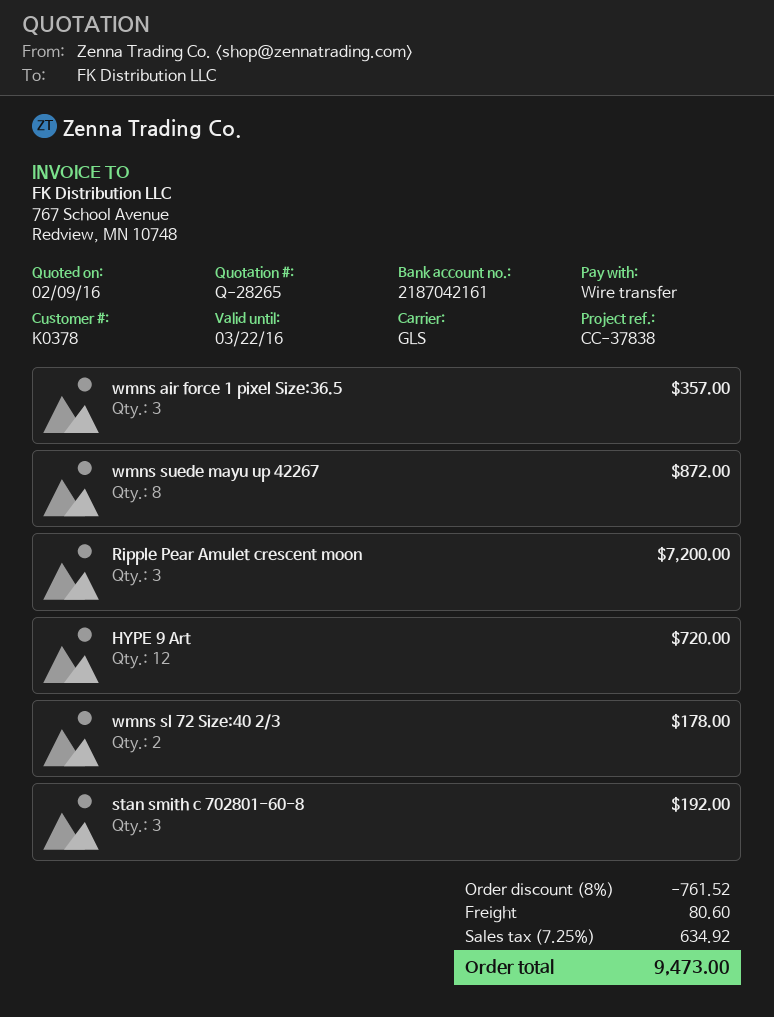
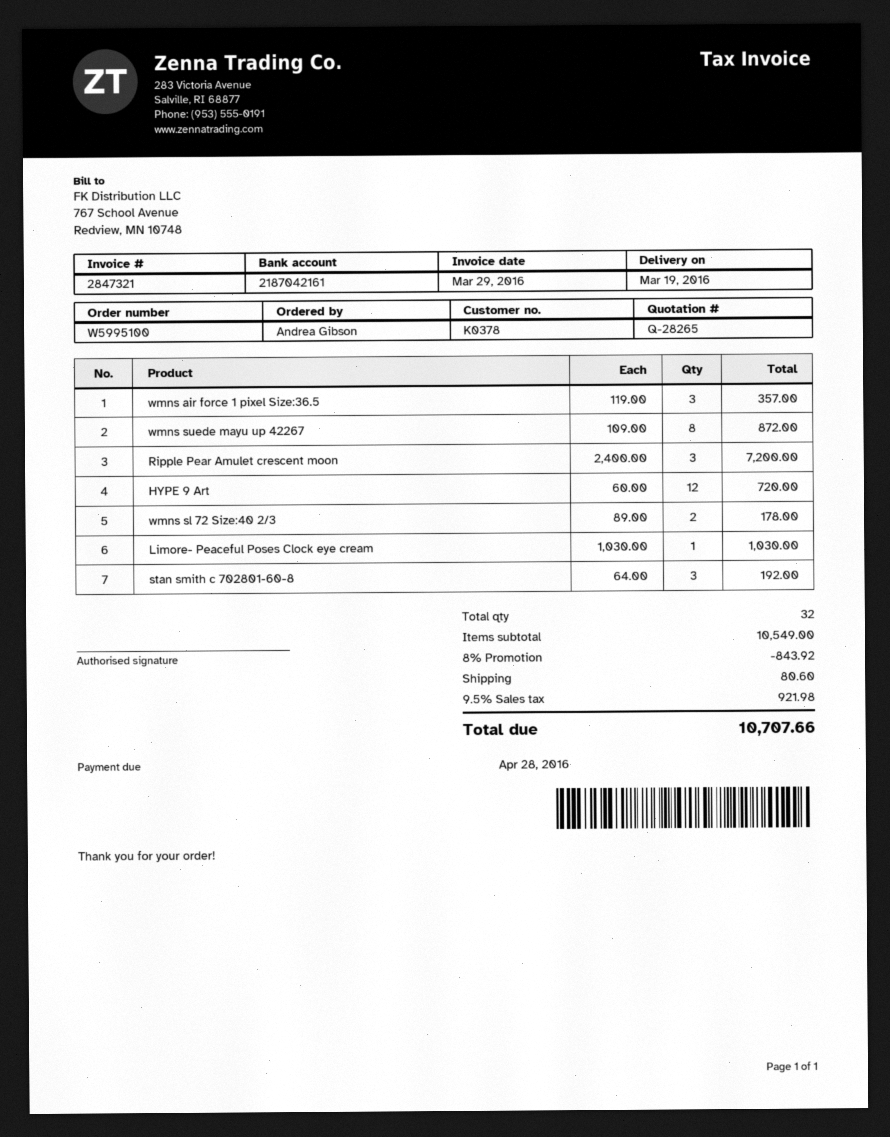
Limore- Peaceful Poses Clock eye cream: none -> 1 for 1030.00
discount: 8% = 761.52 -> 8% = 843.92
tax: 7.25% = 634.92 -> 9.5% = 921.98
total: 9473.00 -> 10707.66

